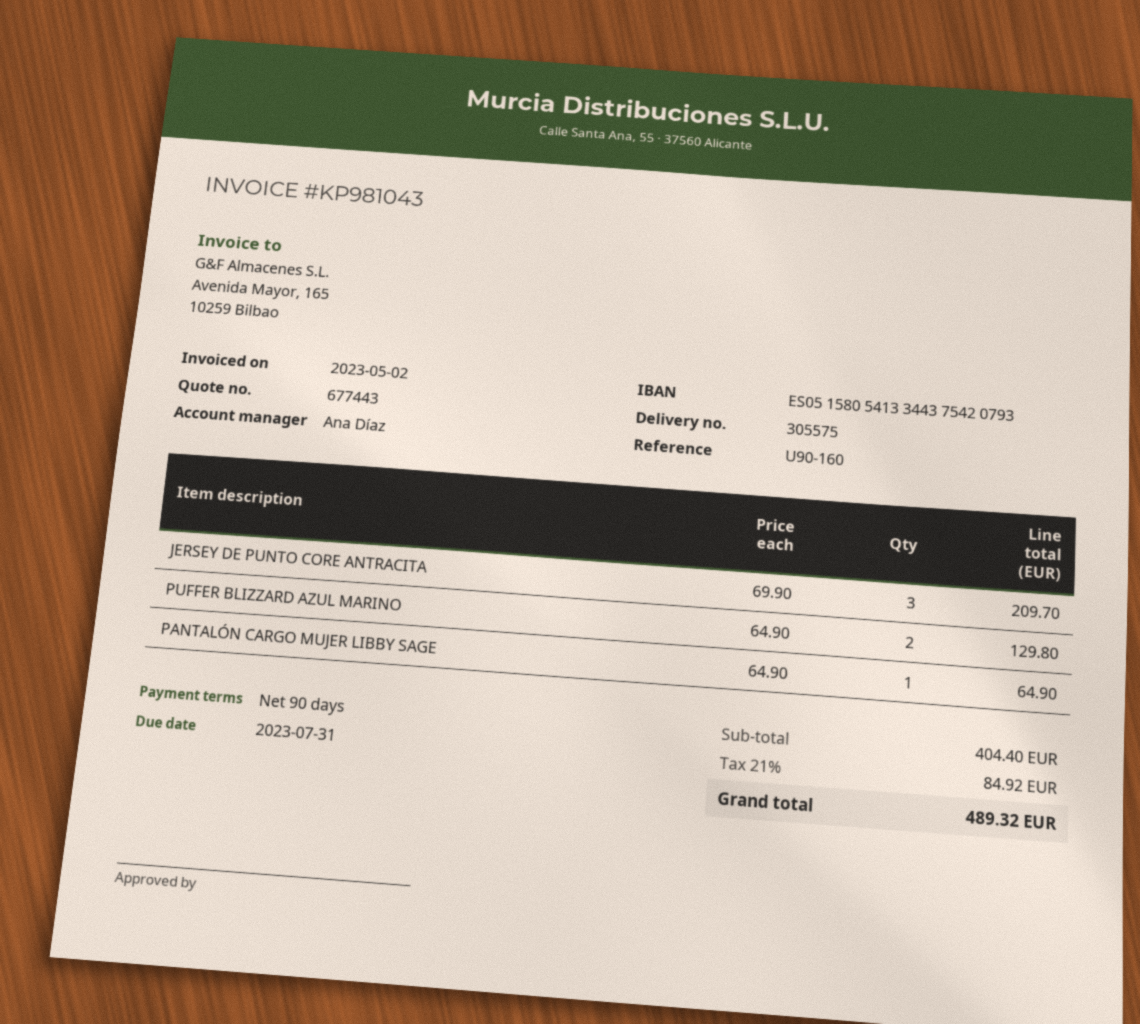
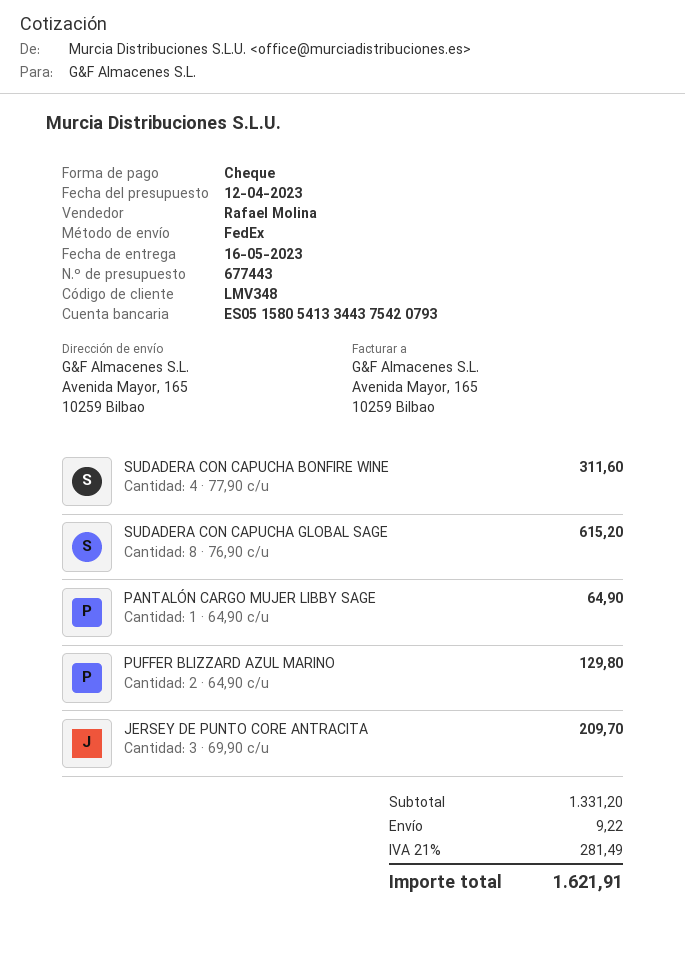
sales rep: Ana Díaz -> Rafael Molina
SUDADERA CON CAPUCHA BONFIRE WINE: none -> 4 x 77.90 = 311.60
SUDADERA CON CAPUCHA GLOBAL SAGE: none -> 8 x 76.90 = 615.20
subtotal: 404.40 -> 1331.20
shipping: none -> 9.22
tax: 21% = 84.92 -> 21% = 281.49
total: 489.32 -> 1621.91

